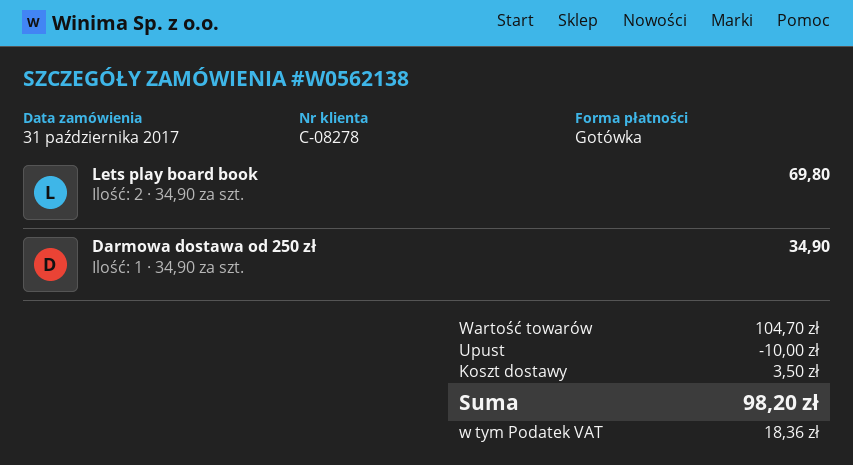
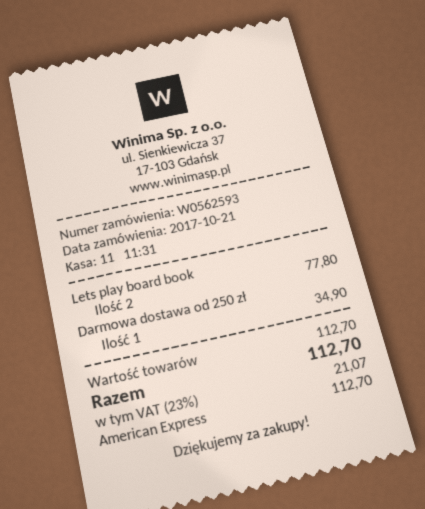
order number: W0562138 -> W0562593
order date: 2017-10-31 -> 2017-10-21
payment method: cash -> American Express
Lets play board book: 2 for 69.80 -> 2 for 77.80
subtotal: 104.70 -> 112.70
discount: 10.00 -> none
shipping: 3.50 -> none
tax: 18.36 -> 21.07
total: 98.20 -> 112.70

